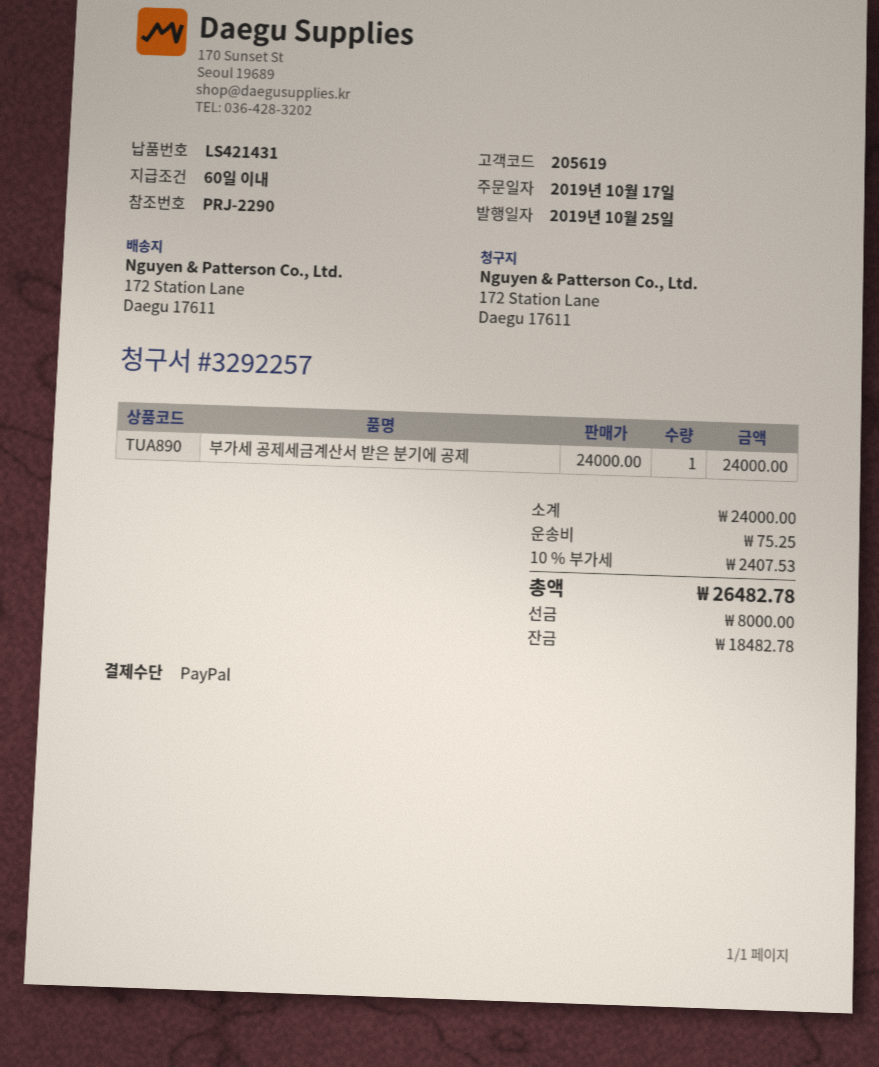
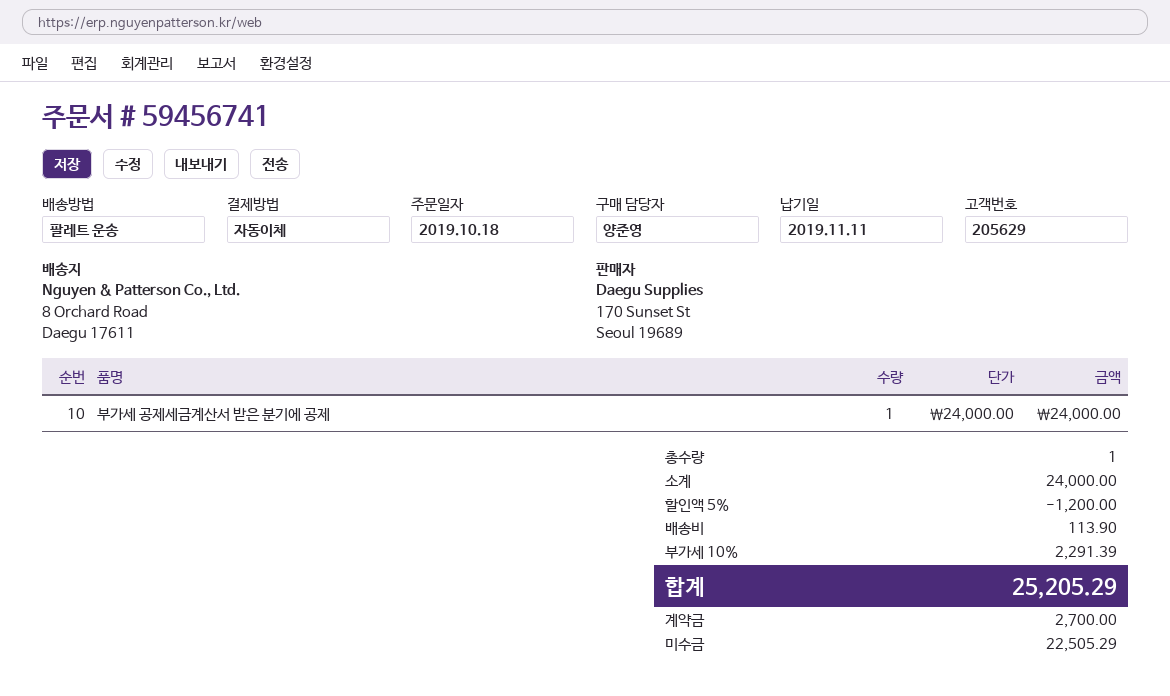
order date: 2019-10-17 -> 2019-10-18
customer number: 205619 -> 205629
payment method: PayPal -> direct debit
ship to: 172 Station Lane, Daegu 17611 -> 8 Orchard Road, Daegu 17611
discount: none -> 5% = 1200.00
shipping: 75.25 -> 113.90
tax: 10% = 2407.53 -> 10% = 2291.39
total: 26482.78 -> 25205.29
deposit: 8000.00 -> 2700.00
balance: 18482.78 -> 22505.29

